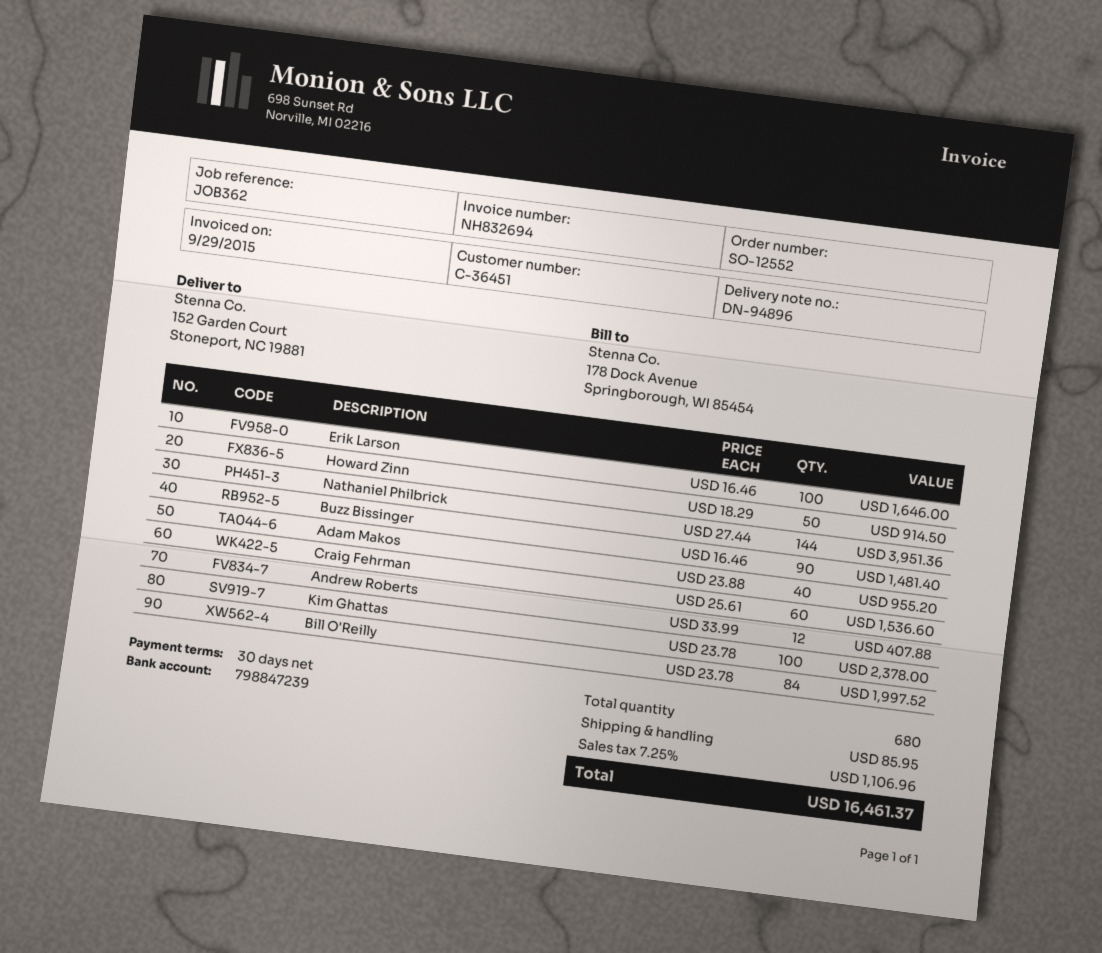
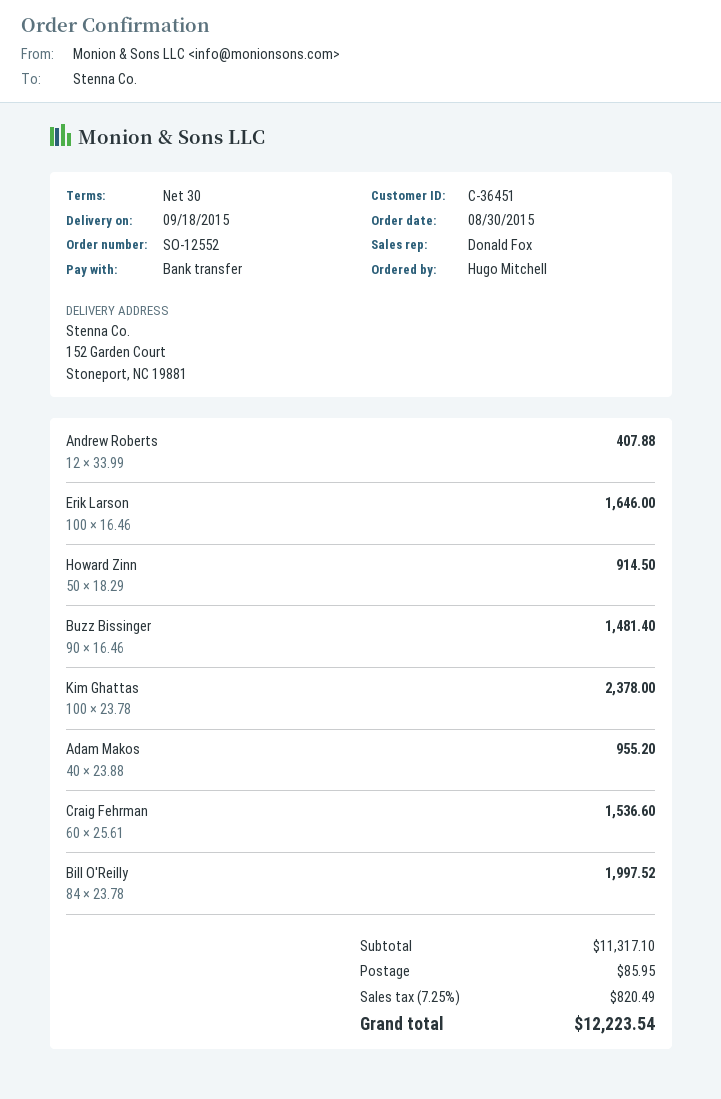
Nathaniel Philbrick: 144 x 27.44 = 3951.36 -> none
tax: 7.25% = 1106.96 -> 7.25% = 820.49
total: 16461.37 -> 12223.54

